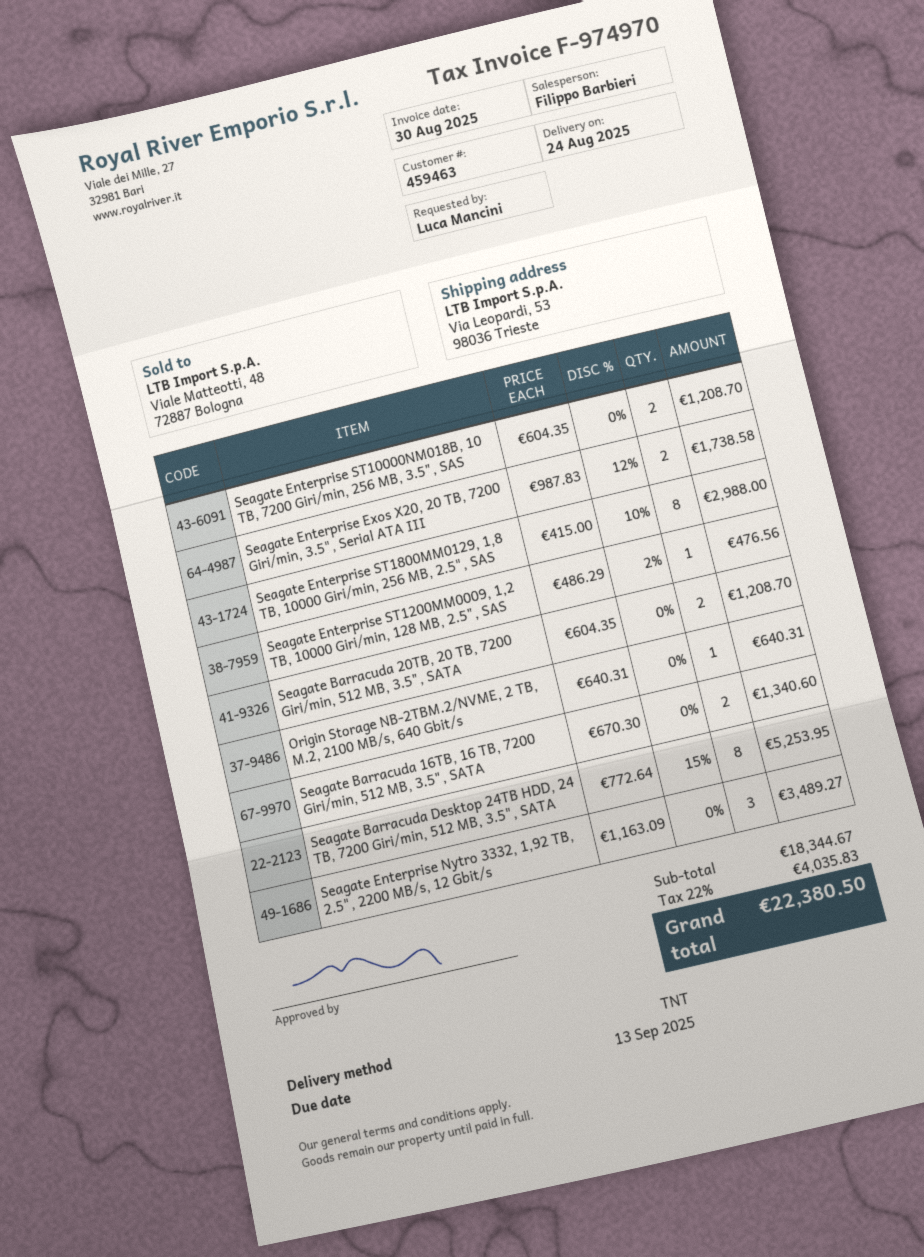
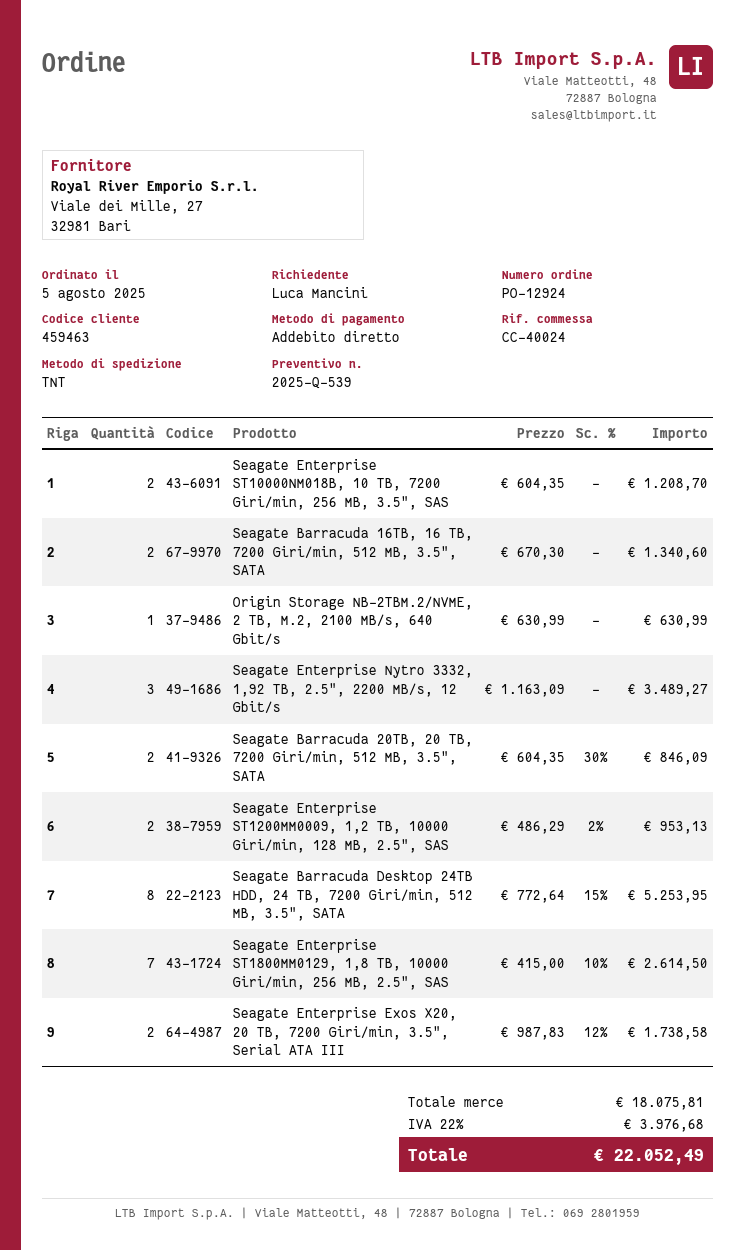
Seagate Enterprise ST1800MM0129, 1,8 TB, 10000 Giri/min, 256 MB, 2.5", SAS: 8 x 415.00 - 10% = 2988.00 -> 7 x 415.00 - 10% = 2614.50
Seagate Enterprise ST1200MM0009, 1,2 TB, 10000 Giri/min, 128 MB, 2.5", SAS: 1 x 486.29 - 2% = 476.56 -> 2 x 486.29 - 2% = 953.13
Seagate Barracuda 20TB, 20 TB, 7200 Giri/min, 512 MB, 3.5", SATA: 2 x 604.35 = 1208.70 -> 2 x 604.35 - 30% = 846.09
Origin Storage NB-2TBM.2/NVME, 2 TB, M.2, 2100 MB/s, 640 Gbit/s: 1 x 640.31 = 640.31 -> 1 x 630.99 = 630.99
subtotal: 18344.67 -> 18075.81
tax: 22% = 4035.83 -> 22% = 3976.68
total: 22380.50 -> 22052.49

